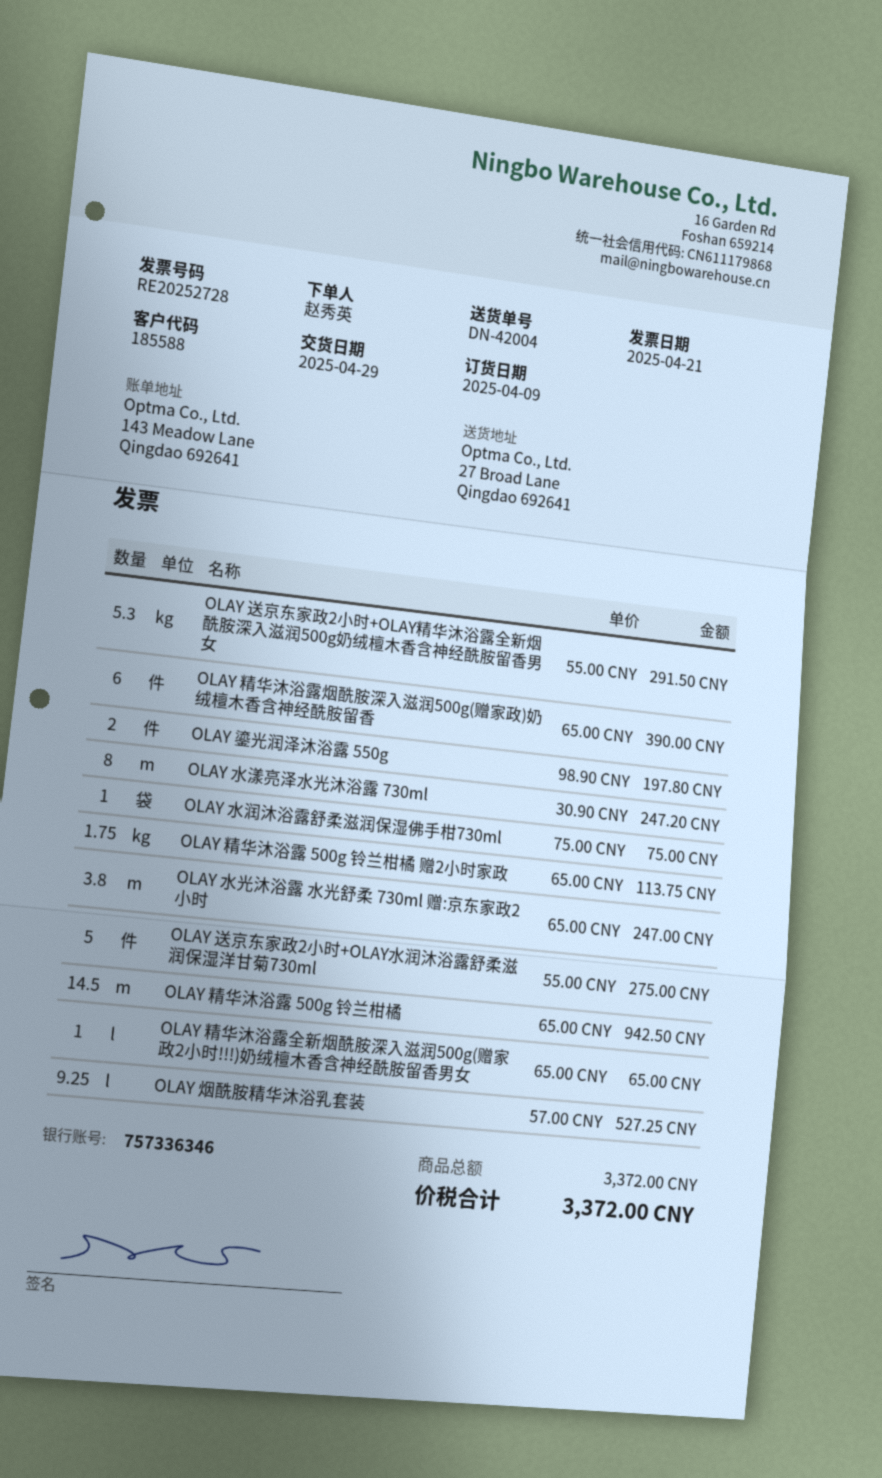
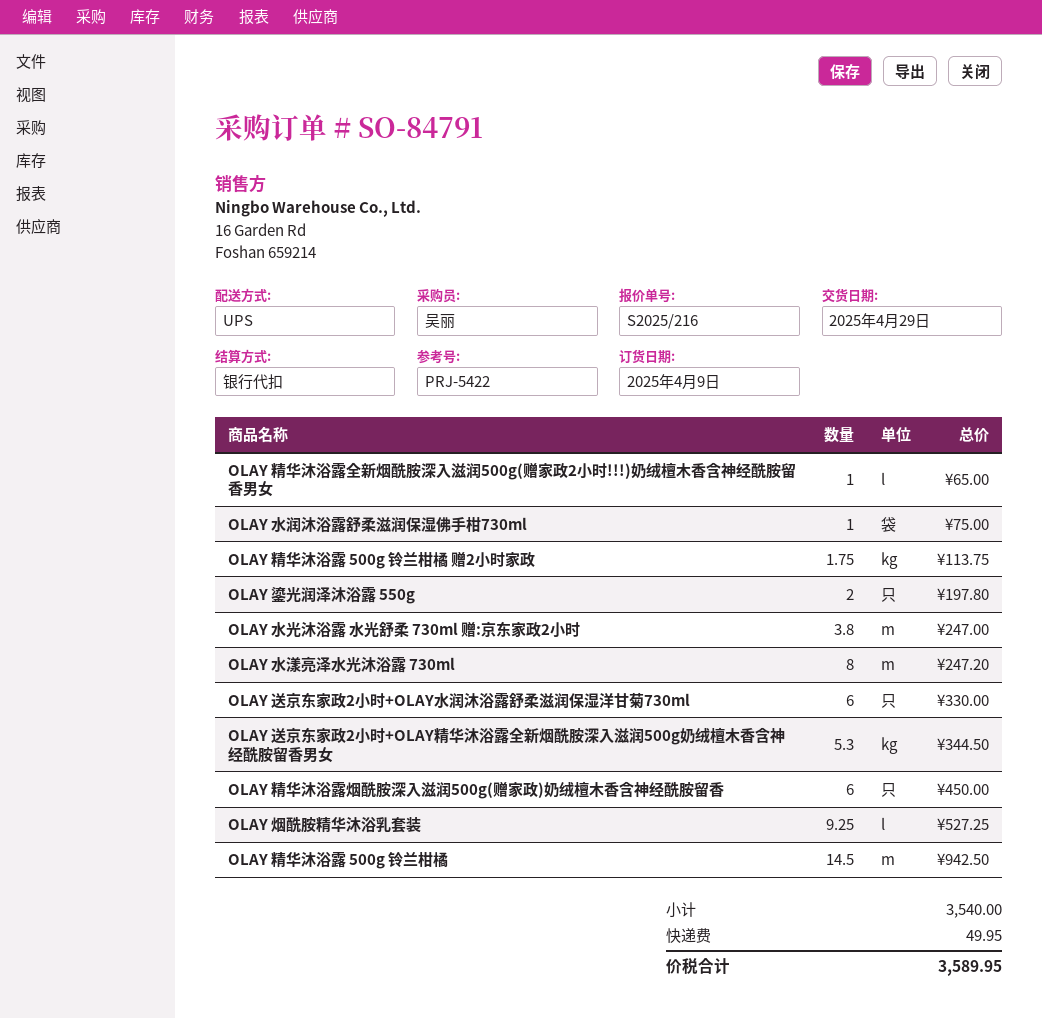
ordered by: 赵秀英 -> 吴丽
OLAY 送京东家政2小时+OLAY精华沐浴露全新烟酰胺深入滋润500g奶绒檀木香含神经酰胺留香男女: 5.3 for 291.50 -> 5.3 for 344.50
OLAY 精华沐浴露烟酰胺深入滋润500g(赠家政)奶绒檀木香含神经酰胺留香: 6 for 390.00 -> 6 for 450.00
OLAY 送京东家政2小时+OLAY水润沐浴露舒柔滋润保湿洋甘菊730ml: 5 for 275.00 -> 6 for 330.00
subtotal: 3372.00 -> 3540.00
shipping: none -> 49.95
total: 3372.00 -> 3589.95

